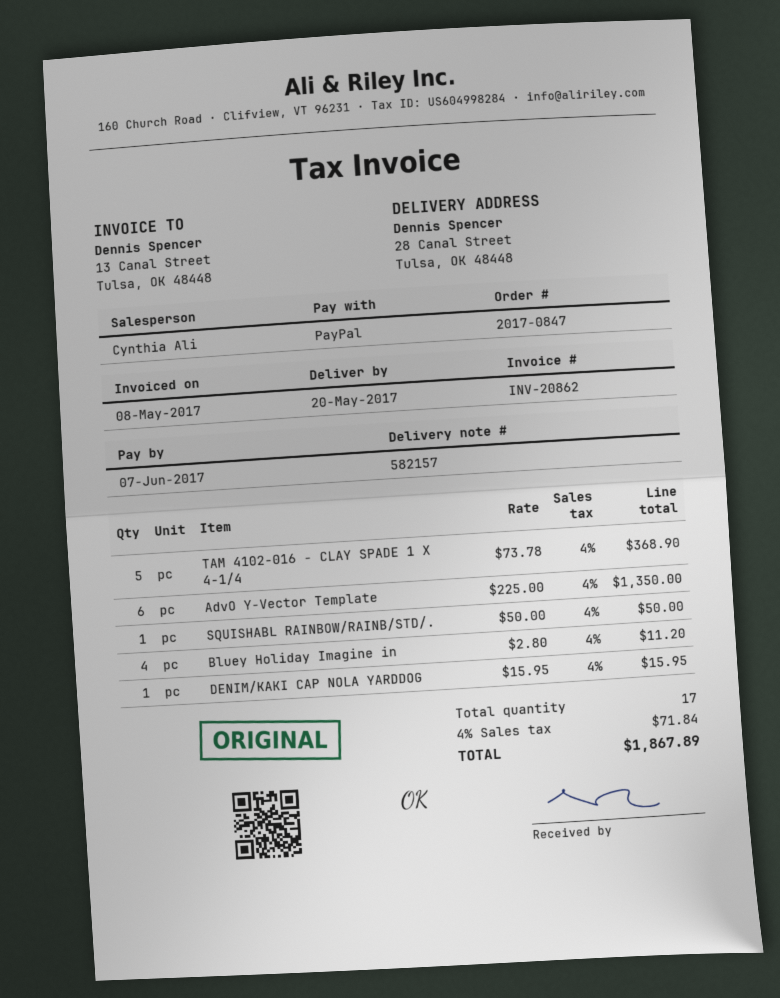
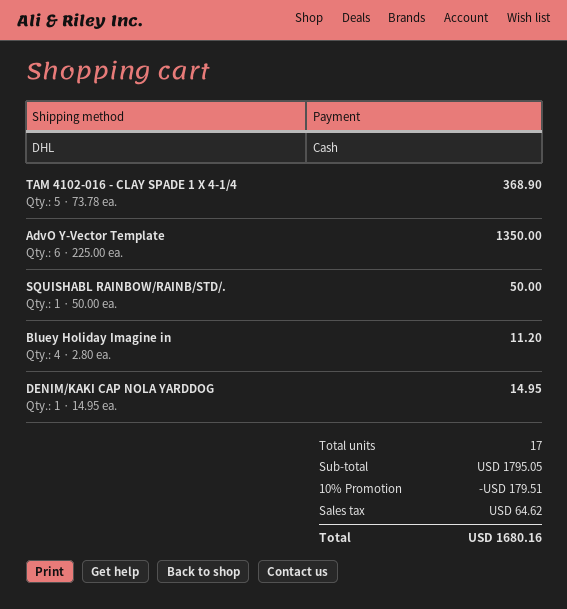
payment method: PayPal -> cash
DENIM/KAKI CAP NOLA YARDDOG: 1 x 15.95 = 15.95 -> 1 x 14.95 = 14.95
discount: none -> 10% = 179.51
tax: 71.84 -> 64.62
total: 1867.89 -> 1680.16

